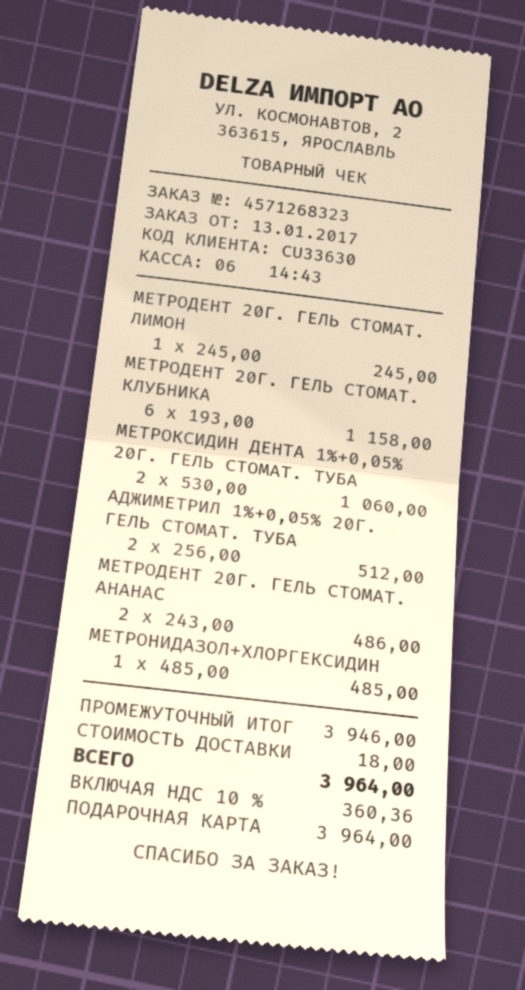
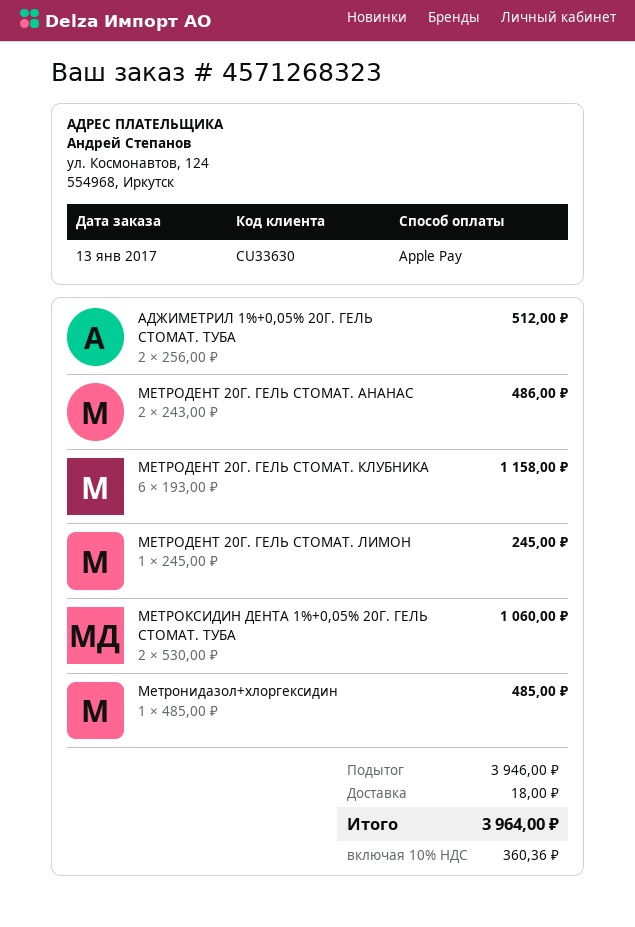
payment method: gift card -> Apple Pay

